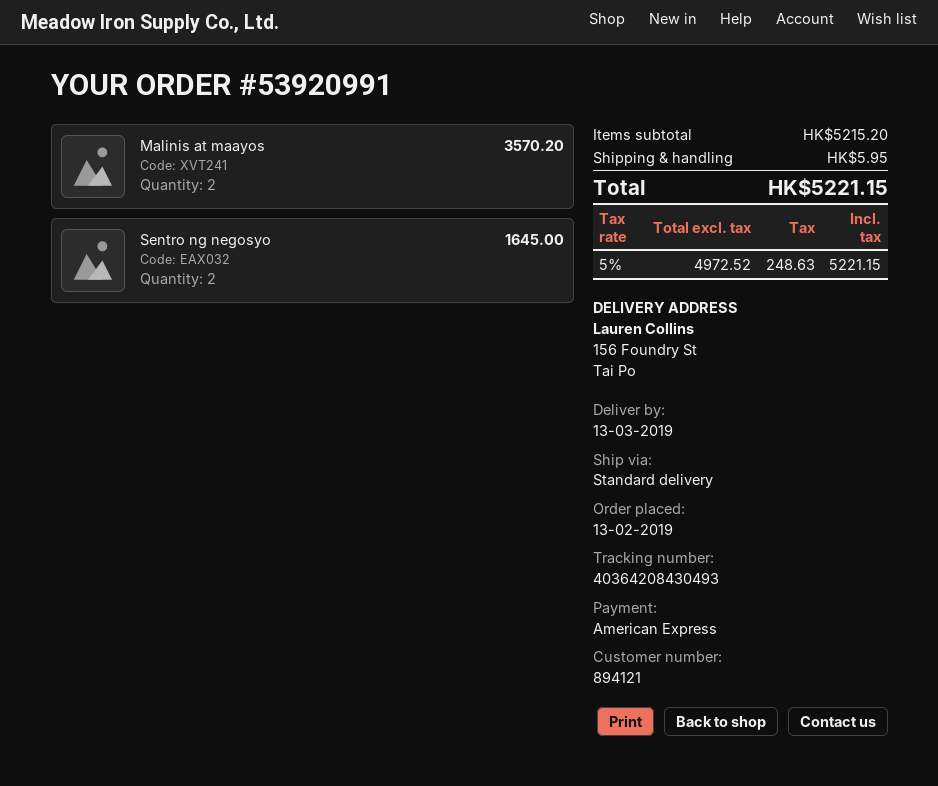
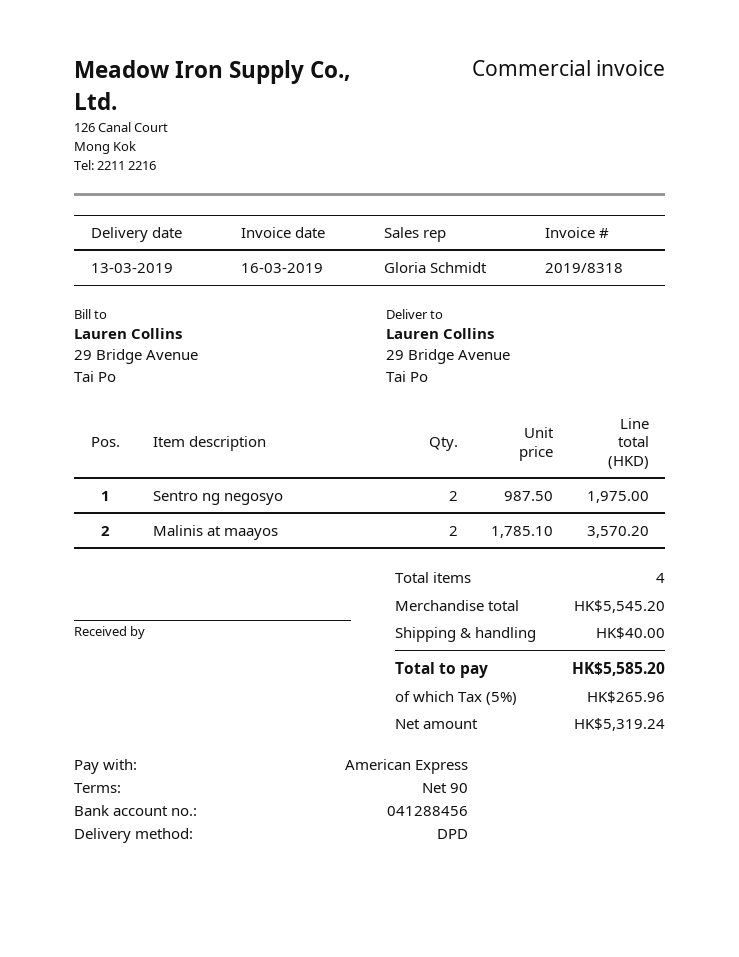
shipping method: standard -> DPD
ship to: 156 Foundry St, Tai Po -> 29 Bridge Avenue, Tai Po
Sentro ng negosyo: 2 for 1645.00 -> 2 for 1975.00
subtotal: 5215.20 -> 5545.20
shipping: 5.95 -> 40.00
net: 4972.52 -> 5319.24
tax: 5% = 248.63 -> 5% = 265.96
total: 5221.15 -> 5585.20

